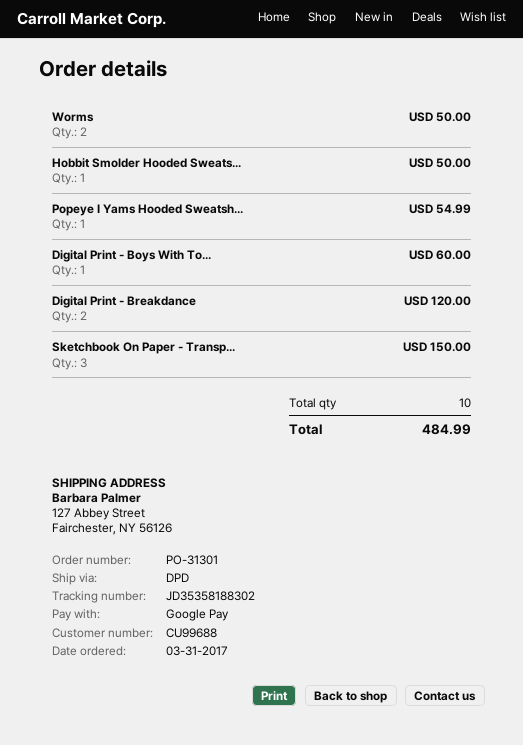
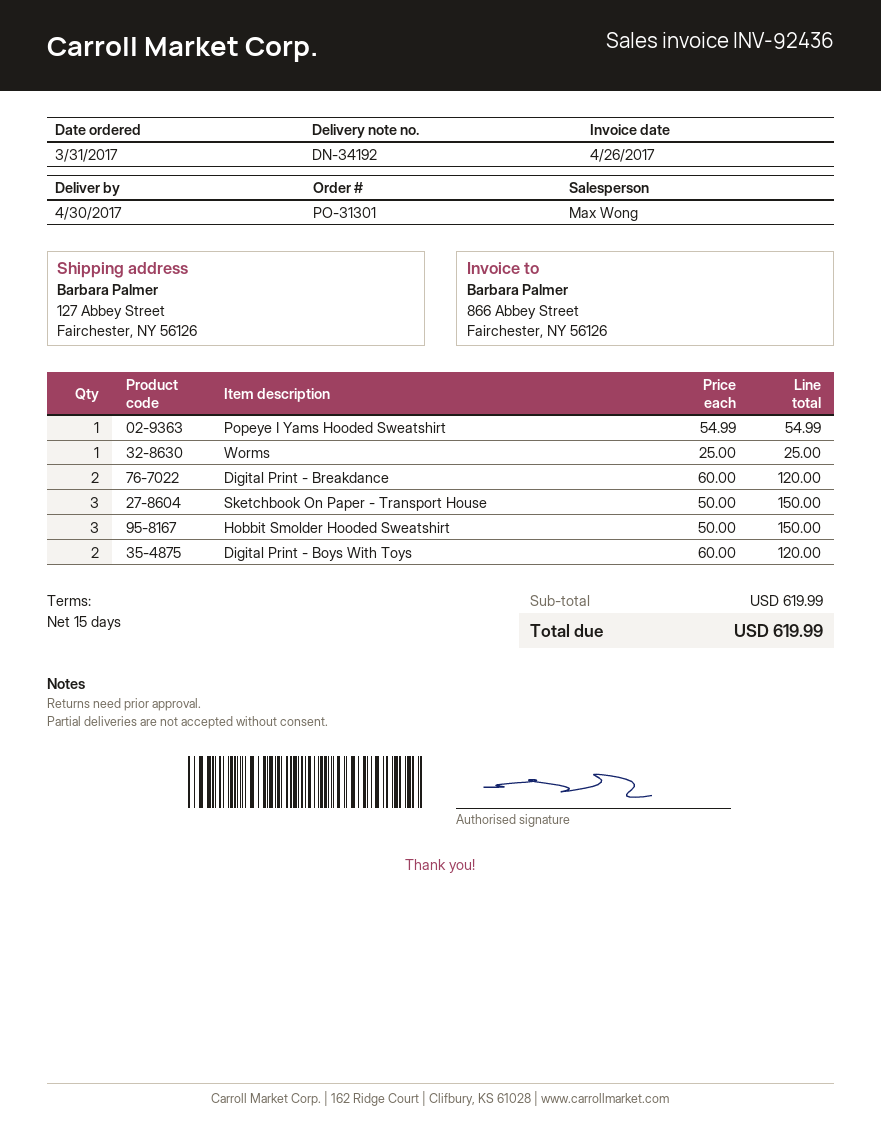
Worms: 2 for 50.00 -> 1 for 25.00
Hobbit Smolder Hooded Sweats...: 1 for 50.00 -> 3 for 150.00
Digital Print - Boys With To...: 1 for 60.00 -> 2 for 120.00
total: 484.99 -> 619.99

